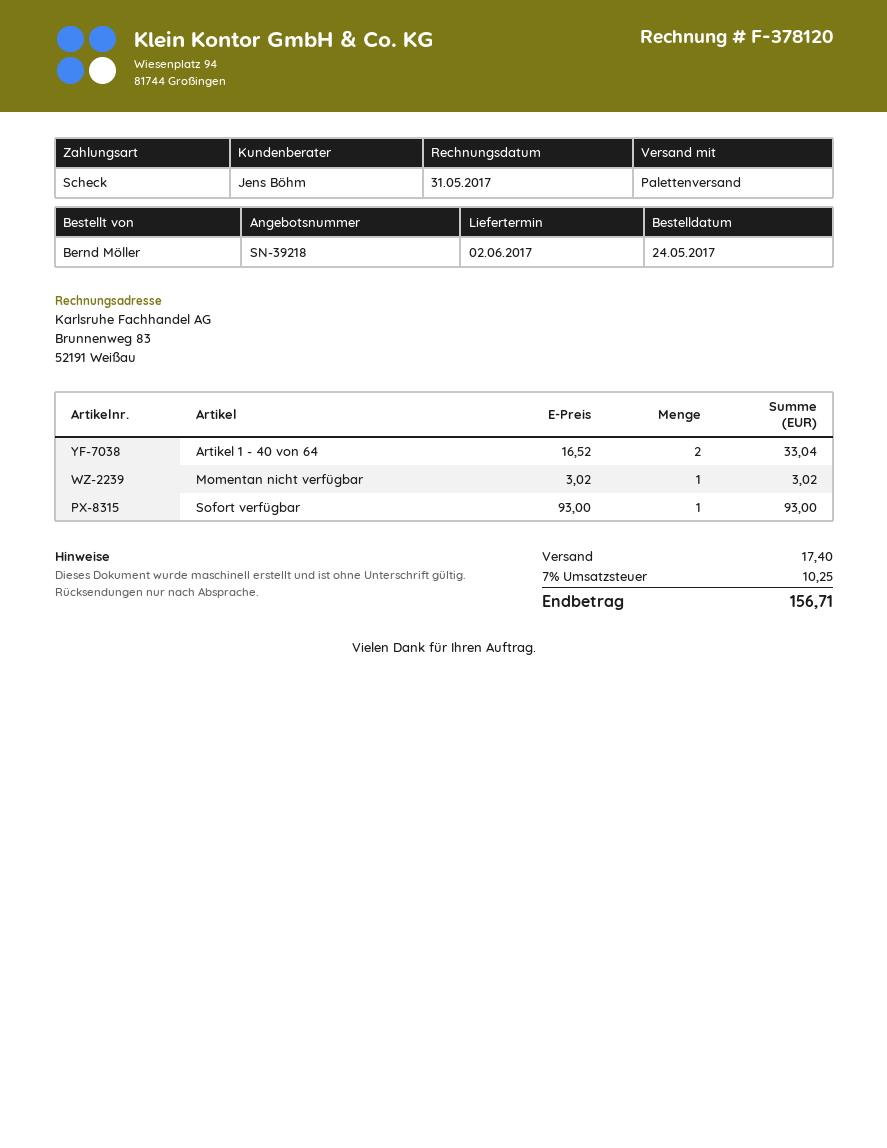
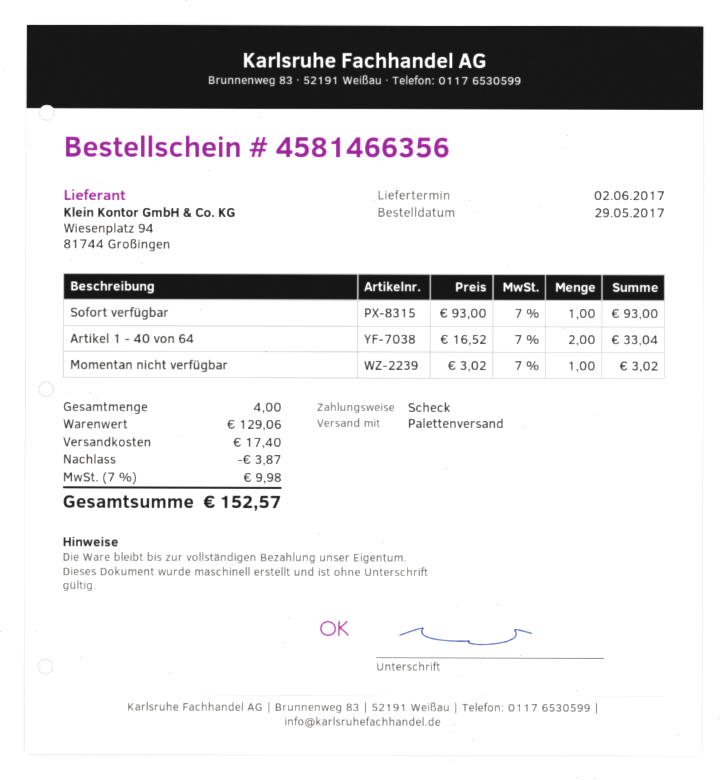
order date: 2017-05-24 -> 2017-05-29
discount: none -> 3.87
tax: 7% = 10.25 -> 7% = 9.98
total: 156.71 -> 152.57

